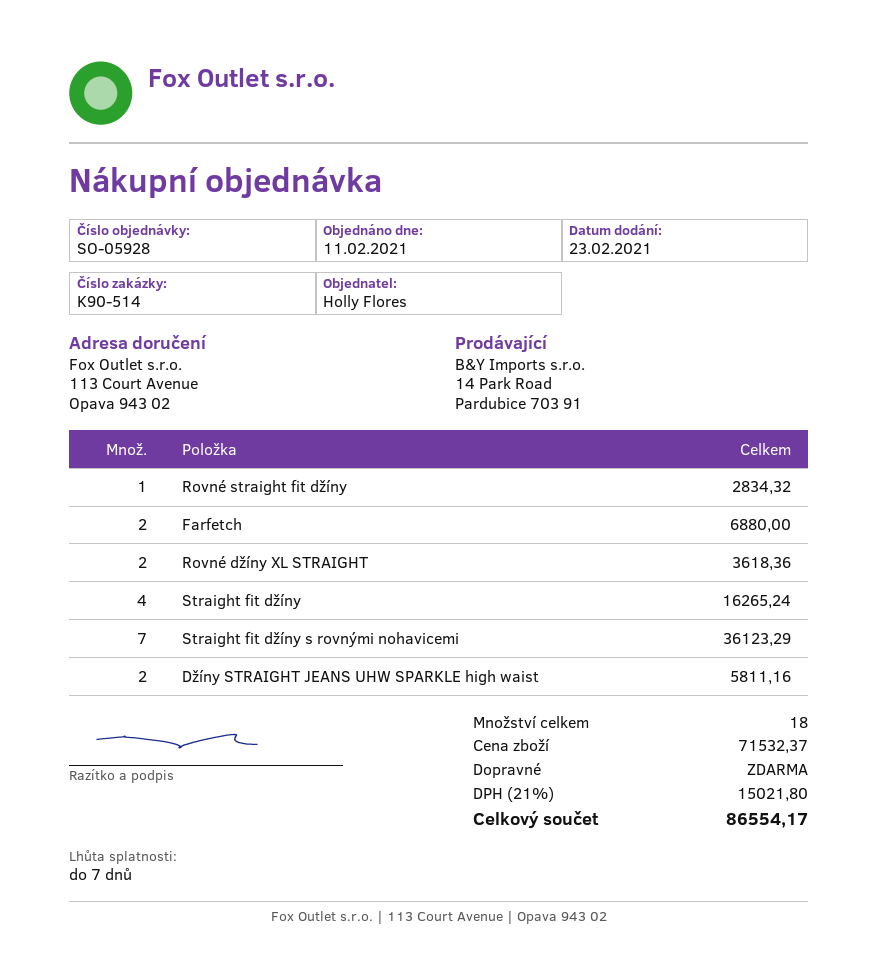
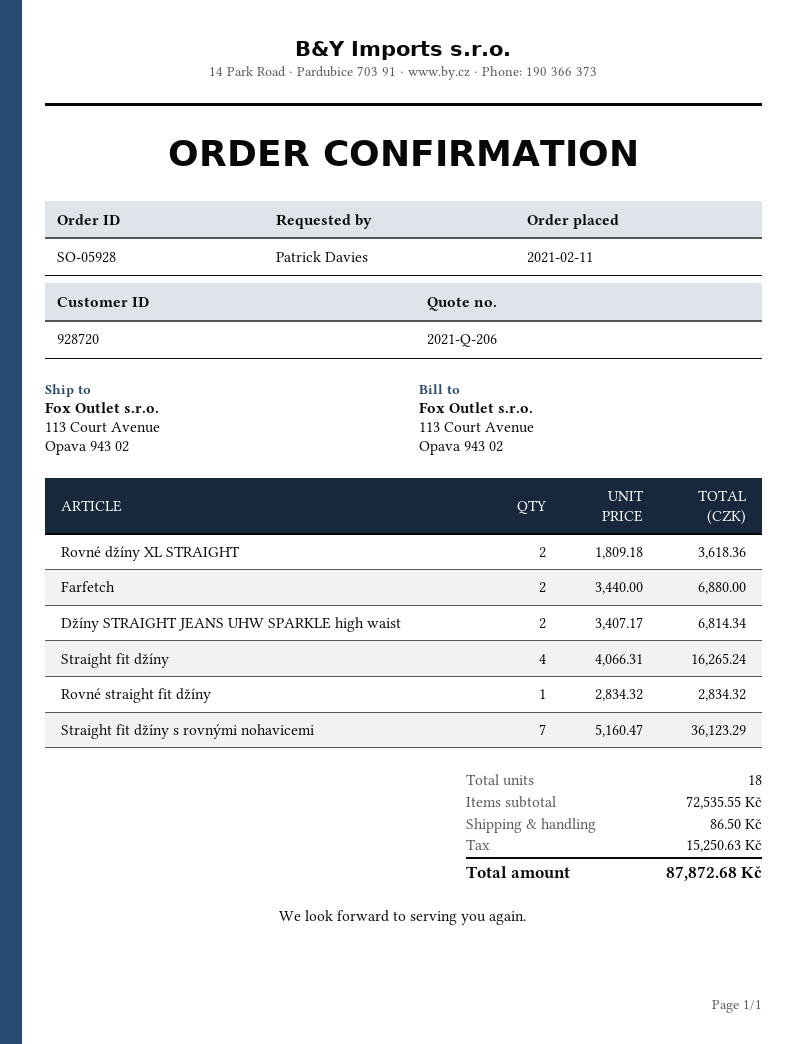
ordered by: Holly Flores -> Patrick Davies
Džíny STRAIGHT JEANS UHW SPARKLE high waist: 2 for 5811.16 -> 2 for 6814.34
subtotal: 71532.37 -> 72535.55
shipping: 0.00 -> 86.50
tax: 15021.80 -> 15250.63
total: 86554.17 -> 87872.68

